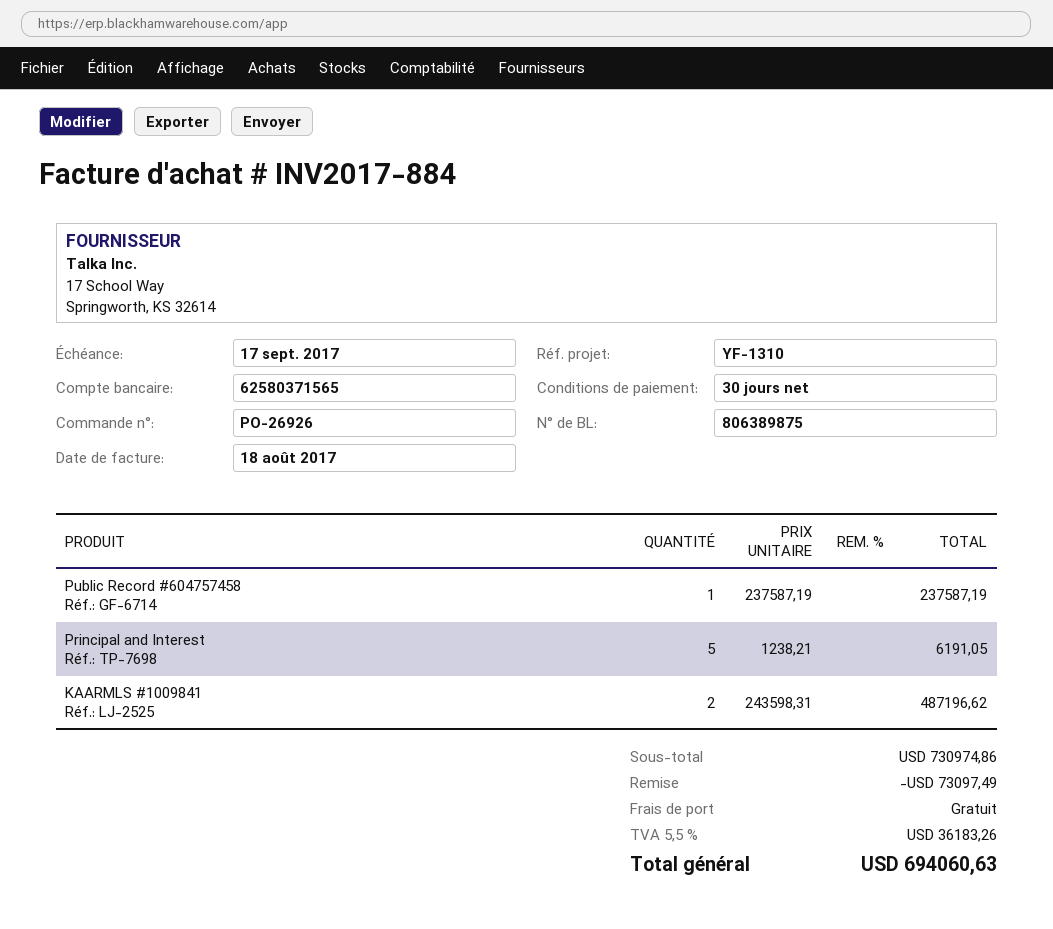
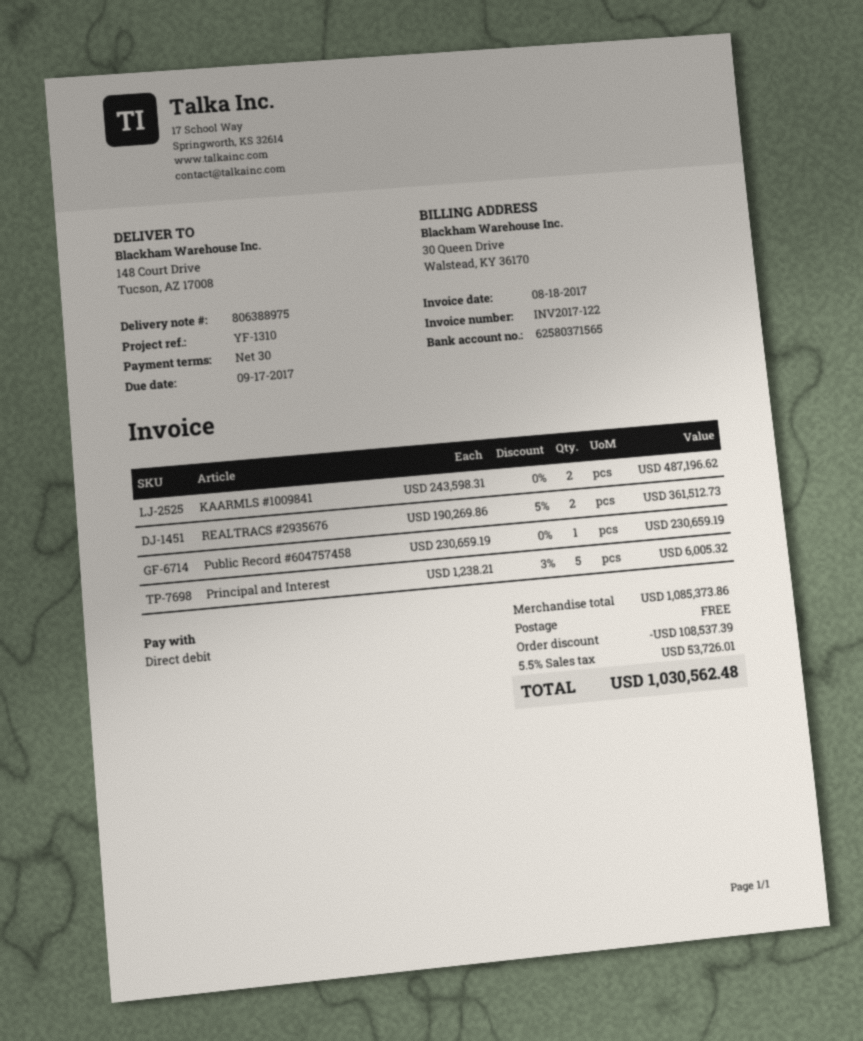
delivery note number: 806389875 -> 806388975
invoice number: INV2017-884 -> INV2017-122
Public Record #604757458: 1 x 237587.19 = 237587.19 -> 1 x 230659.19 = 230659.19
Principal and Interest: 5 x 1238.21 = 6191.05 -> 5 x 1238.21 - 3% = 6005.32
REALTRACS #2935676: none -> 2 x 190269.86 - 5% = 361512.73
subtotal: 730974.86 -> 1085373.86
discount: 73097.49 -> 108537.39
tax: 5.5% = 36183.26 -> 5.5% = 53726.01
total: 694060.63 -> 1030562.48

